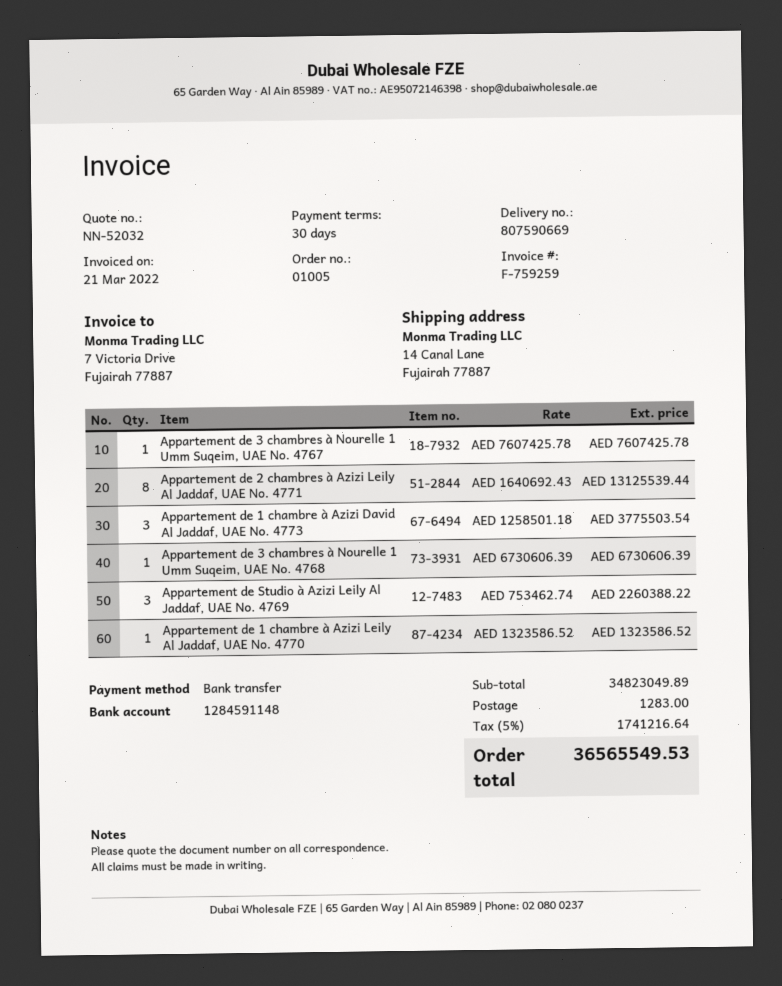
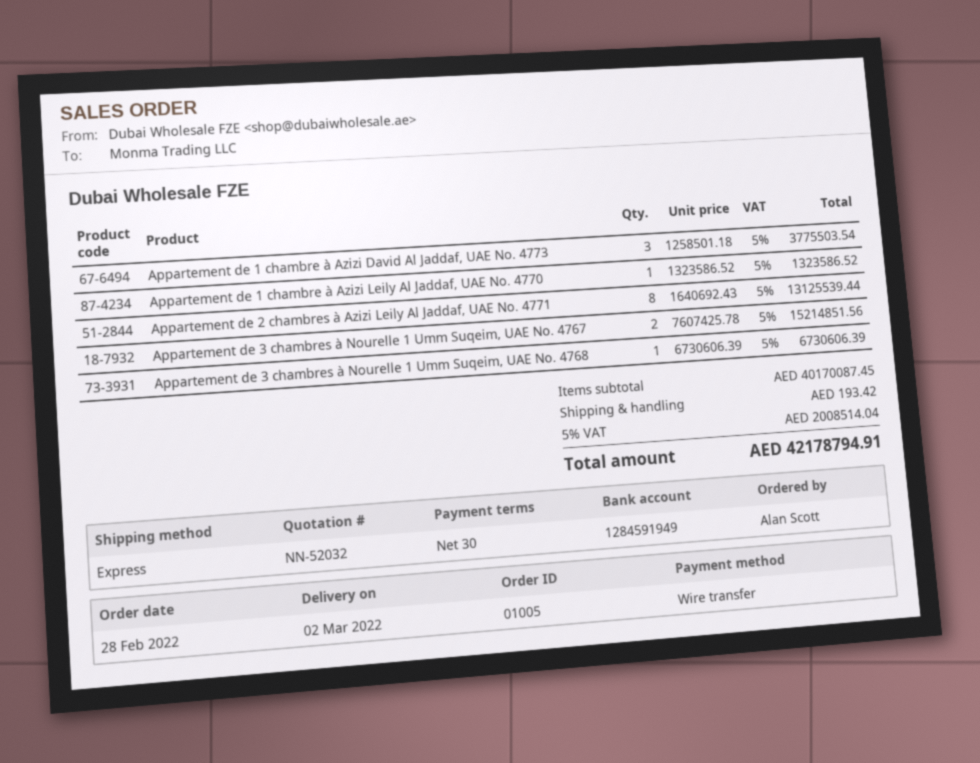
bank account: 1284591148 -> 1284591949
Appartement de 3 chambres à Nourelle 1 Umm Suqeim, UAE No. 4767: 1 x 7607425.78 = 7607425.78 -> 2 x 7607425.78 = 15214851.56
Appartement de Studio à Azizi Leily Al Jaddaf, UAE No. 4769: 3 x 753462.74 = 2260388.22 -> none
subtotal: 34823049.89 -> 40170087.45
shipping: 1283.00 -> 193.42
tax: 5% = 1741216.64 -> 5% = 2008514.04
total: 36565549.53 -> 42178794.91

